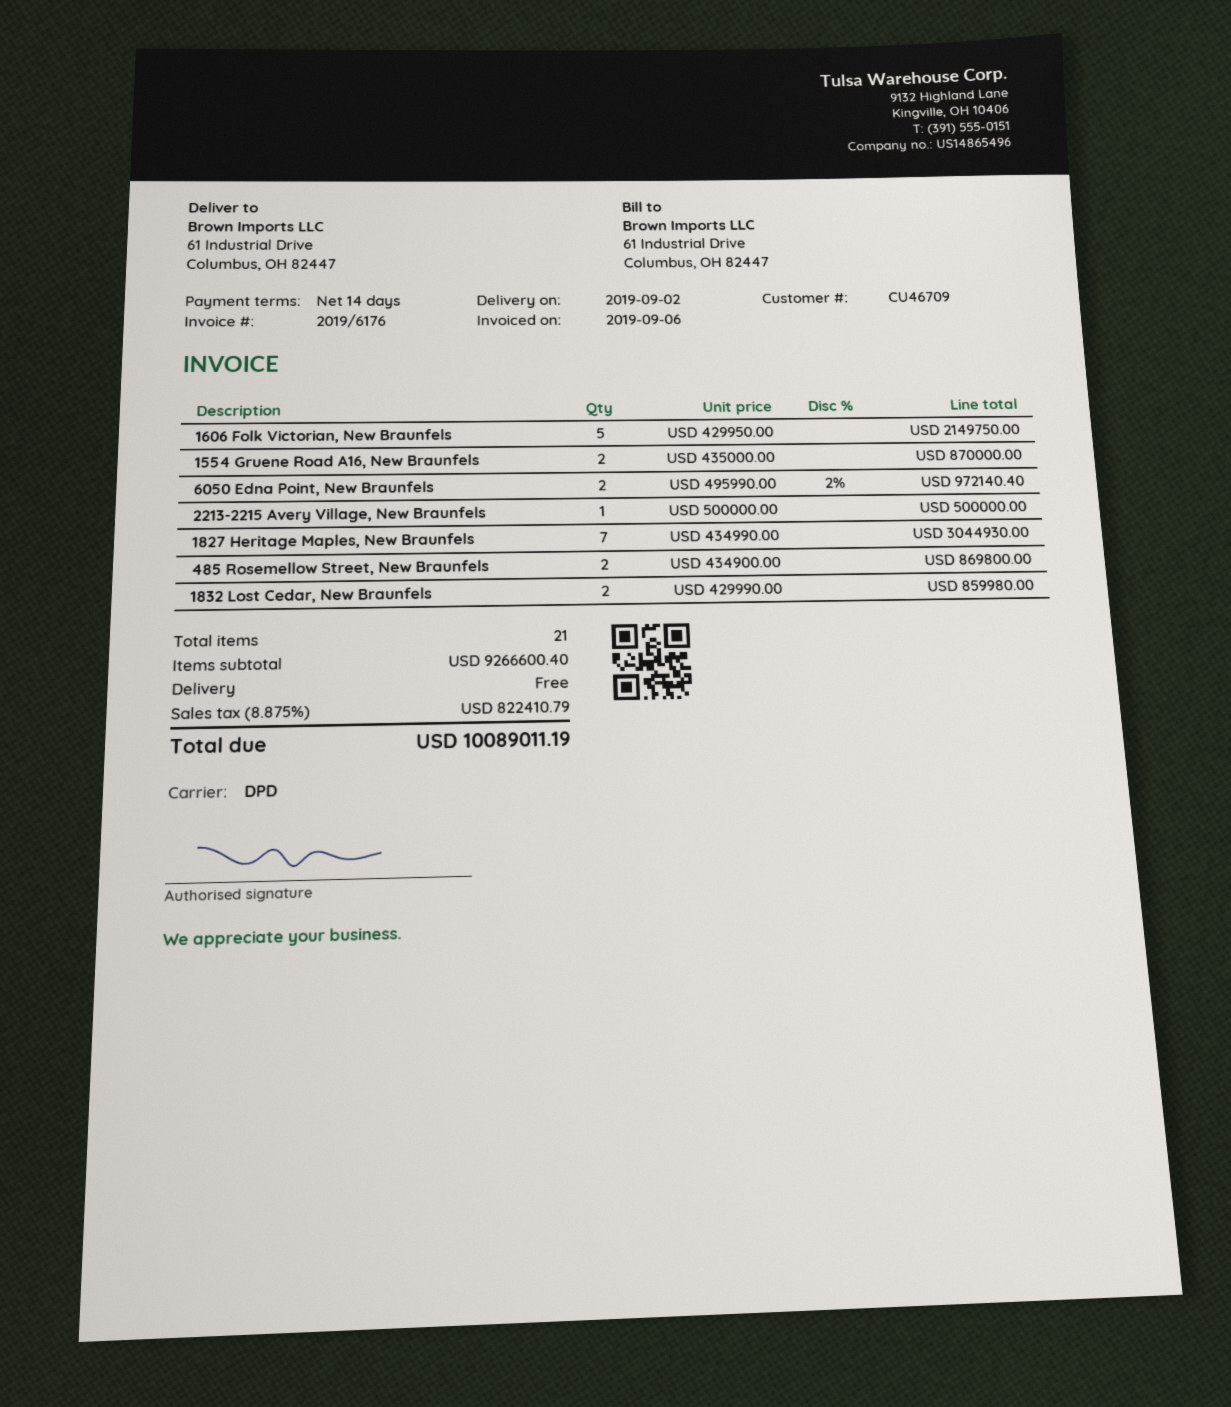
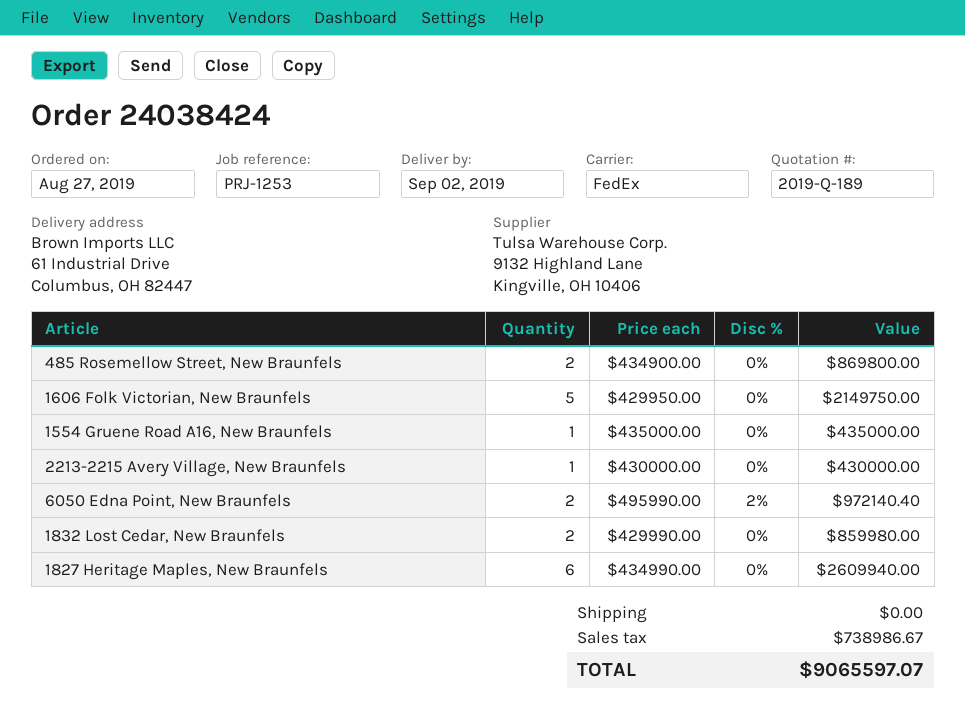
shipping method: DPD -> FedEx
1554 Gruene Road A16, New Braunfels: 2 x 435000.00 = 870000.00 -> 1 x 435000.00 = 435000.00
2213-2215 Avery Village, New Braunfels: 1 x 500000.00 = 500000.00 -> 1 x 430000.00 = 430000.00
1827 Heritage Maples, New Braunfels: 7 x 434990.00 = 3044930.00 -> 6 x 434990.00 = 2609940.00
tax: 822410.79 -> 738986.67
total: 10089011.19 -> 9065597.07

